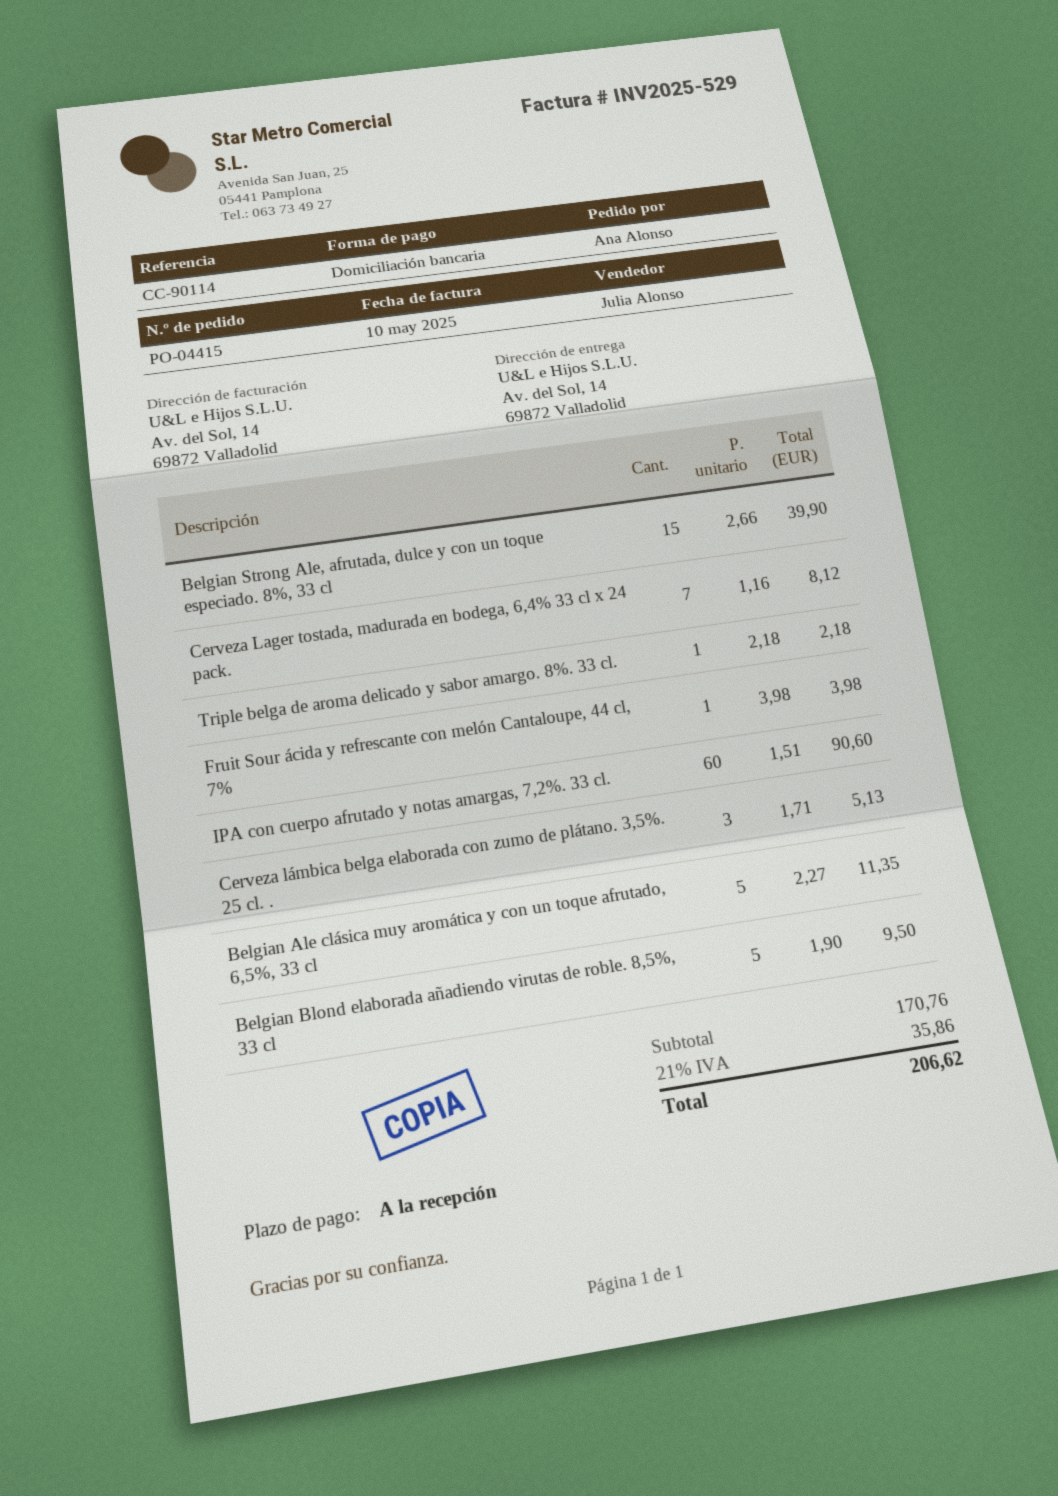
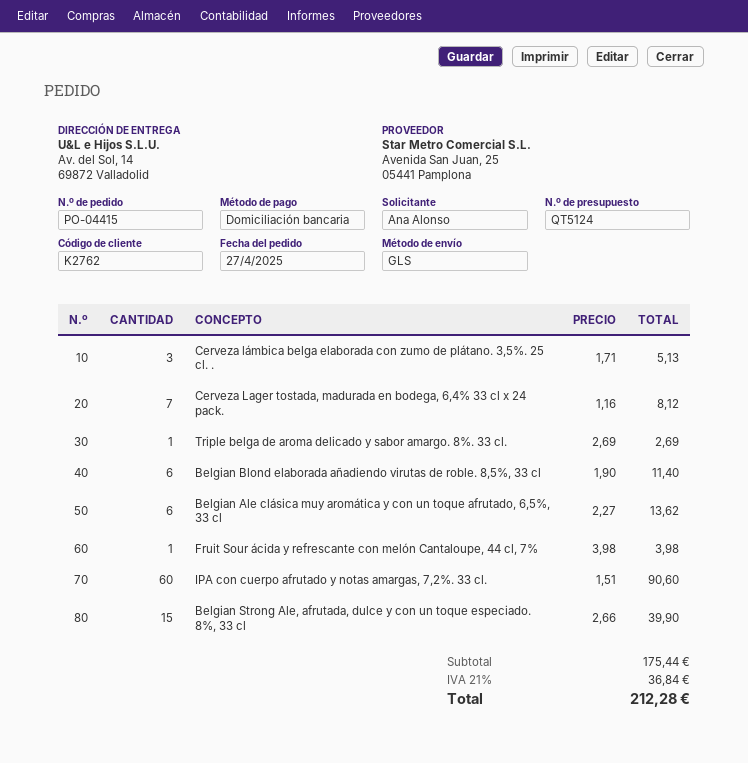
Triple belga de aroma delicado y sabor amargo. 8%. 33 cl.: 1 x 2.18 = 2.18 -> 1 x 2.69 = 2.69
Belgian Ale clásica muy aromática y con un toque afrutado, 6,5%, 33 cl: 5 x 2.27 = 11.35 -> 6 x 2.27 = 13.62
Belgian Blond elaborada añadiendo virutas de roble. 8,5%, 33 cl: 5 x 1.90 = 9.50 -> 6 x 1.90 = 11.40
subtotal: 170.76 -> 175.44
tax: 21% = 35.86 -> 21% = 36.84
total: 206.62 -> 212.28

